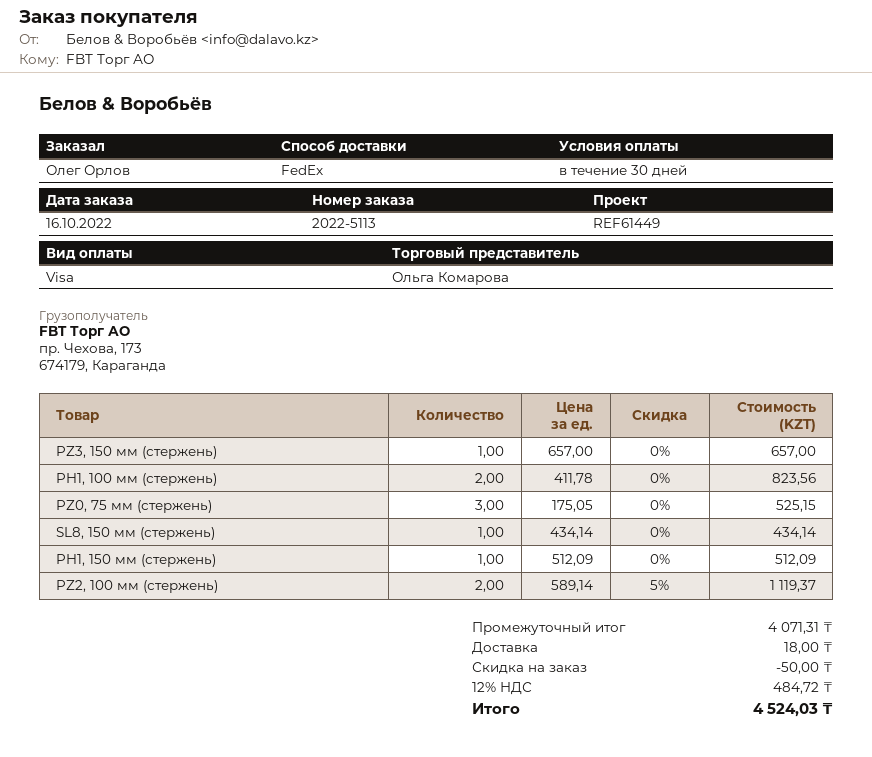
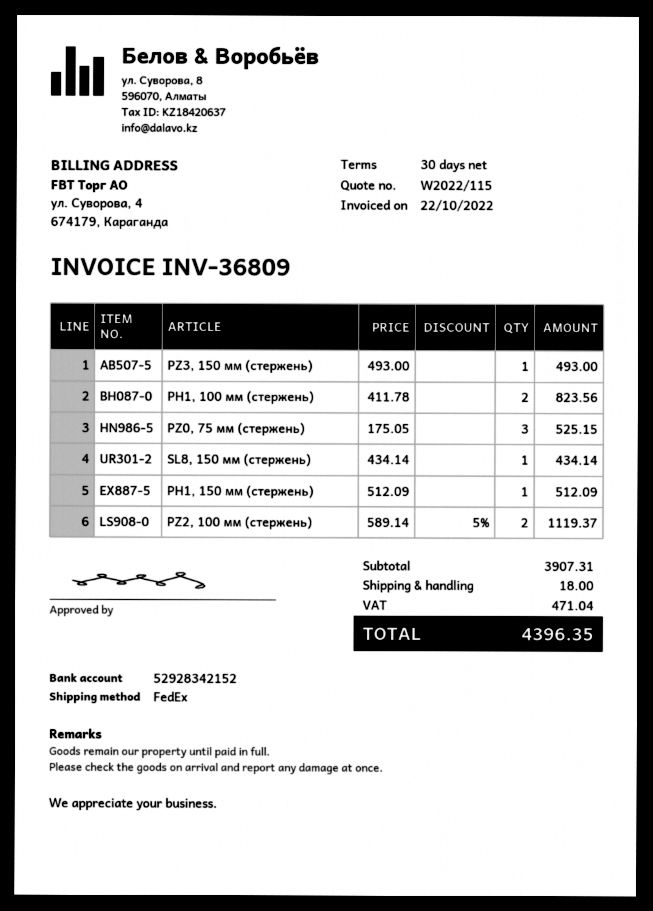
PZ3, 150 мм (стержень): 1 x 657.00 = 657.00 -> 1 x 493.00 = 493.00
subtotal: 4071.31 -> 3907.31
discount: 50.00 -> none
tax: 484.72 -> 471.04
total: 4524.03 -> 4396.35

